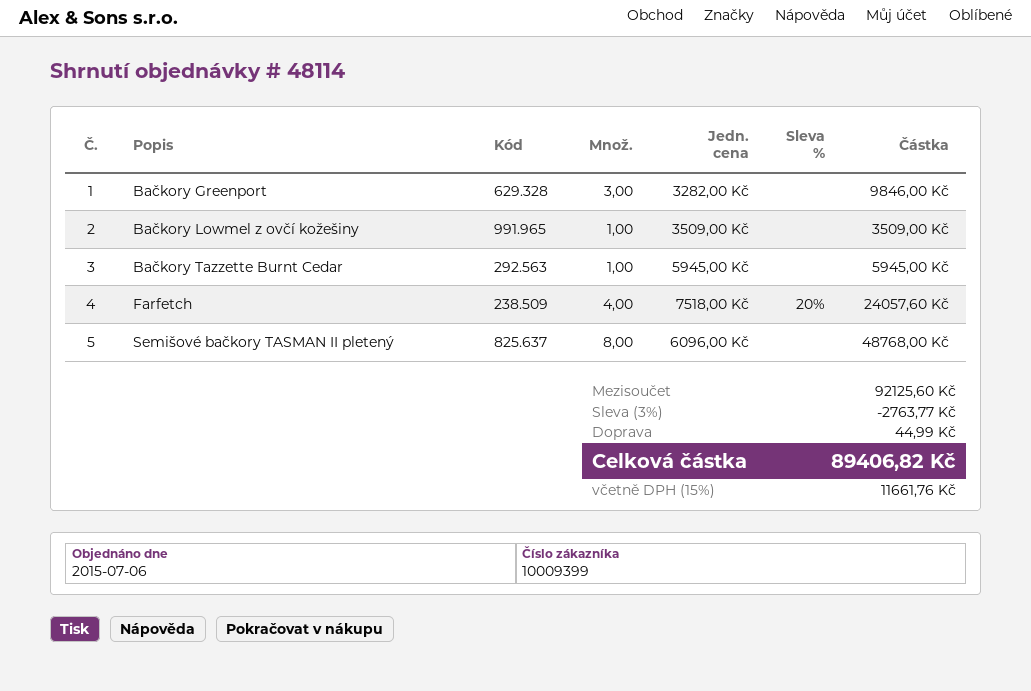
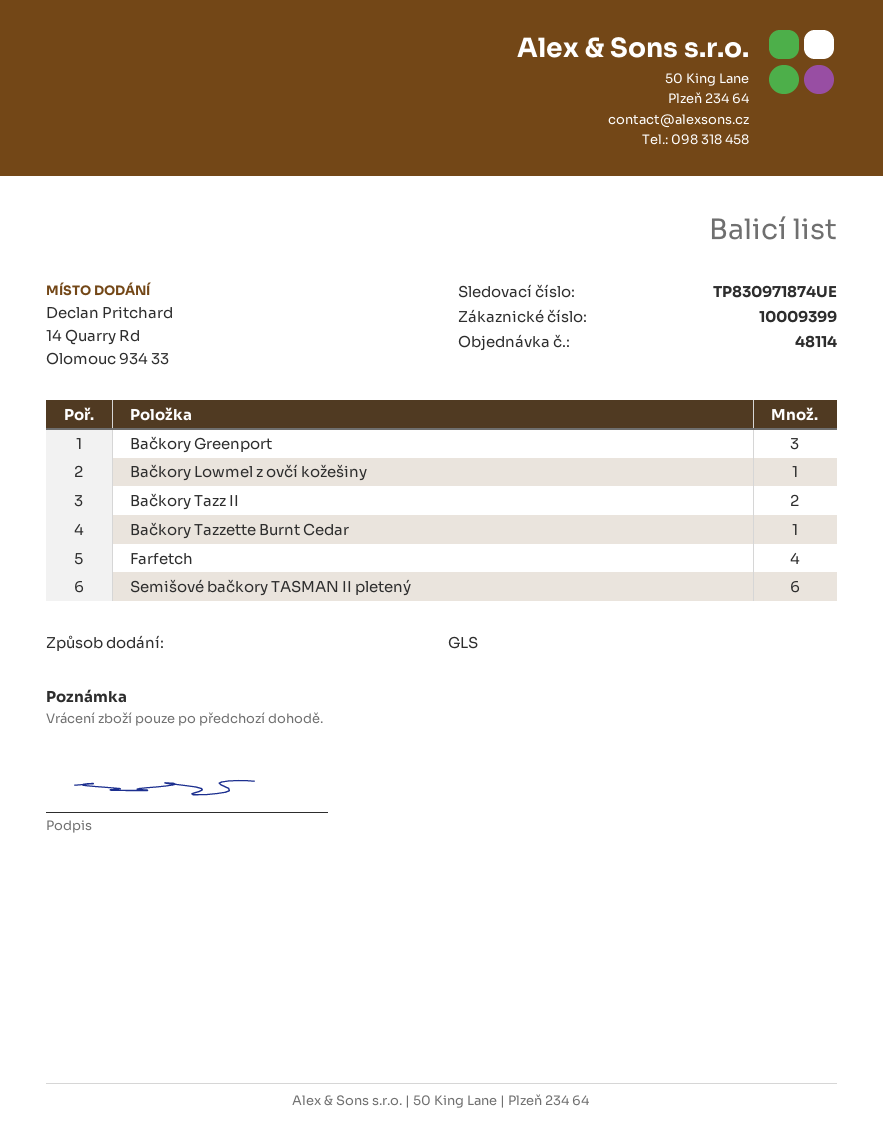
Semišové bačkory TASMAN II pletený: 8 -> 6
Bačkory Tazz II: none -> 2

